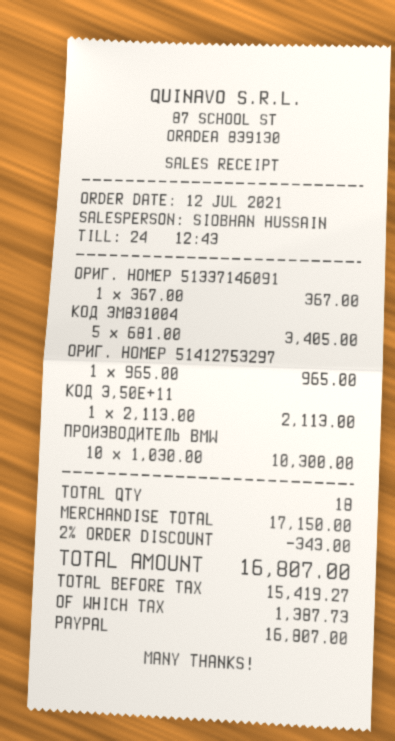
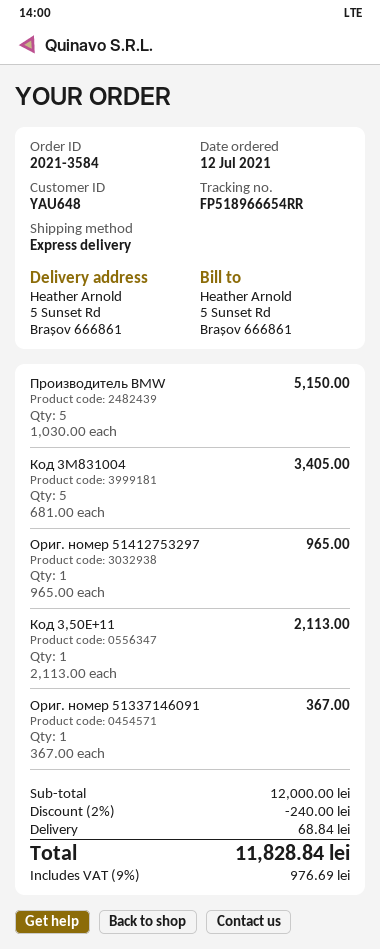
ПРОИЗВОДИТЕЛЬ BMW: 10 x 1030.00 = 10300.00 -> 5 x 1030.00 = 5150.00
subtotal: 17150.00 -> 12000.00
discount: 2% = 343.00 -> 2% = 240.00
shipping: none -> 68.84
tax: 1387.73 -> 976.69
total: 16807.00 -> 11828.84

